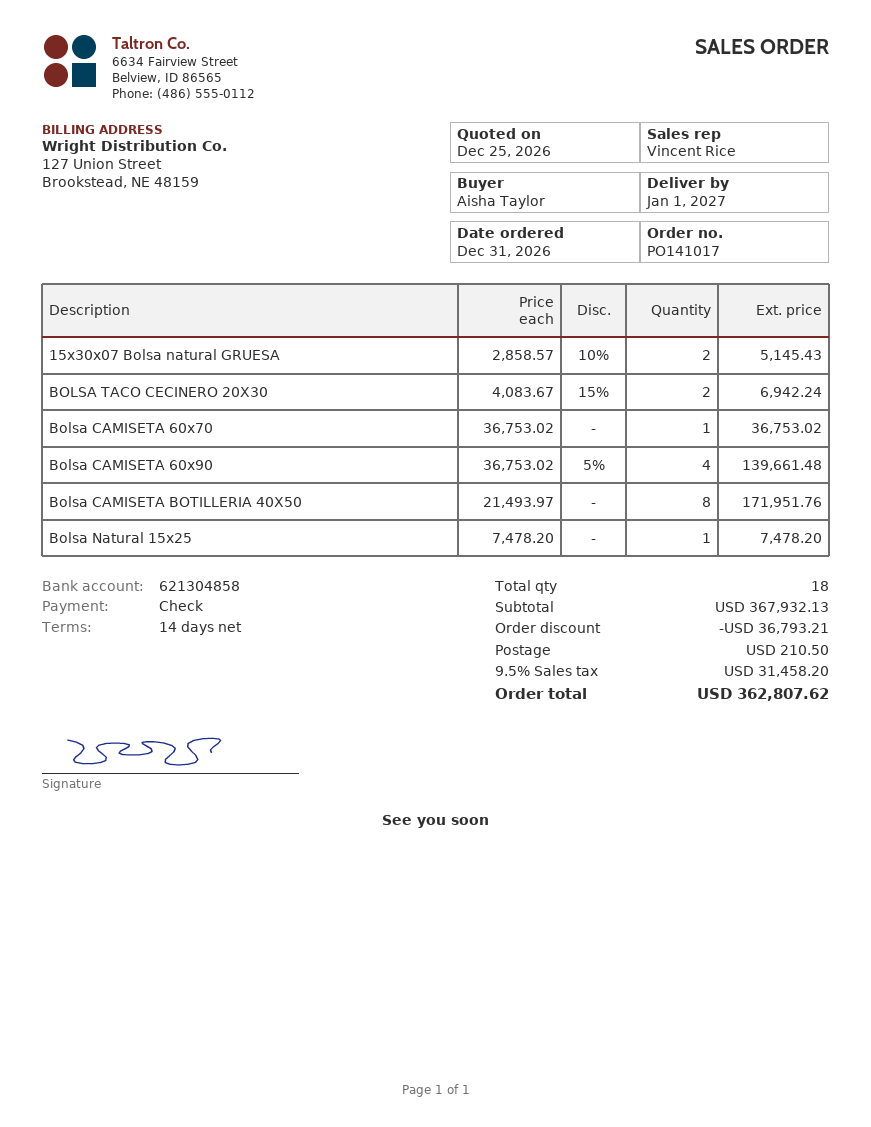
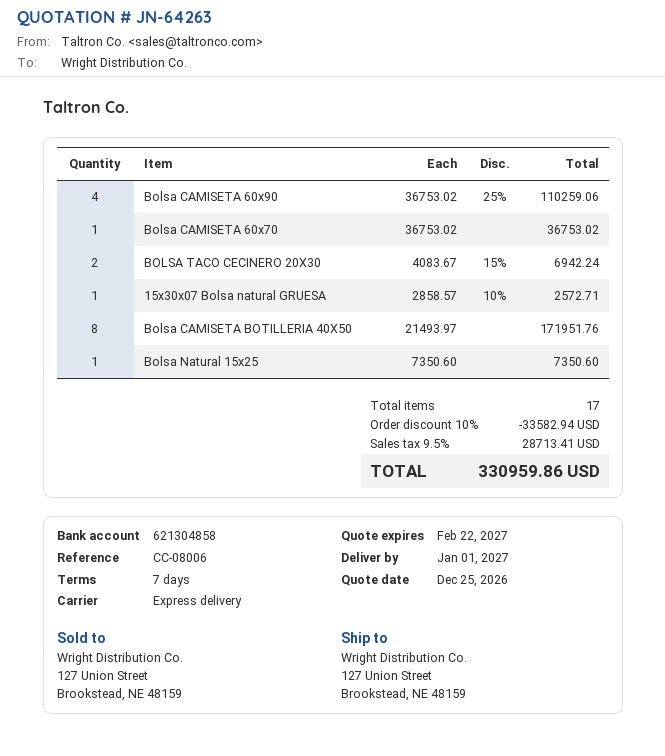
payment terms: 14 days -> 7 days
15x30x07 Bolsa natural GRUESA: 2 x 2858.57 - 10% = 5145.43 -> 1 x 2858.57 - 10% = 2572.71
Bolsa CAMISETA 60x90: 4 x 36753.02 - 5% = 139661.48 -> 4 x 36753.02 - 25% = 110259.06
Bolsa Natural 15x25: 1 x 7478.20 = 7478.20 -> 1 x 7350.60 = 7350.60
total quantity: 18 -> 17
discount: 36793.21 -> 33582.94
shipping: 210.50 -> none
tax: 9.5% = 31458.20 -> 9.5% = 28713.41
total: 362807.62 -> 330959.86

